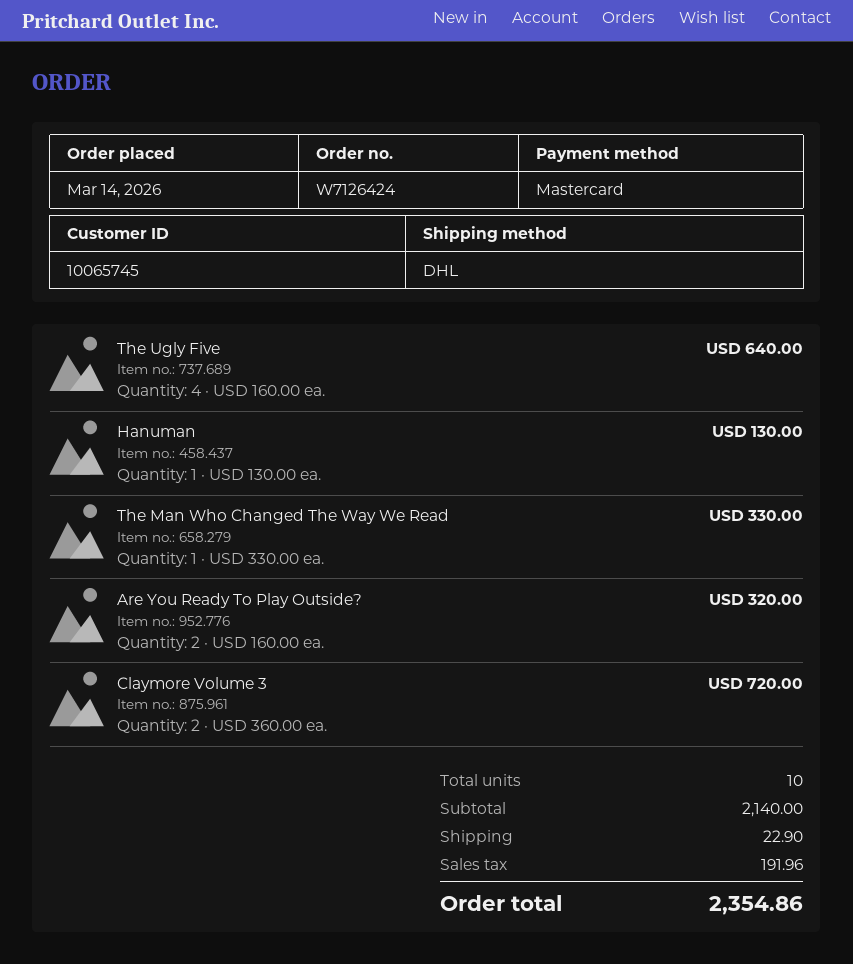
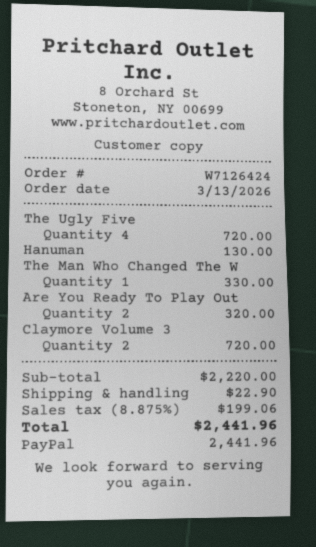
order date: 2026-03-14 -> 2026-03-13
payment method: Mastercard -> PayPal
The Ugly Five: 4 for 640.00 -> 4 for 720.00
subtotal: 2140.00 -> 2220.00
tax: 191.96 -> 199.06
total: 2354.86 -> 2441.96

